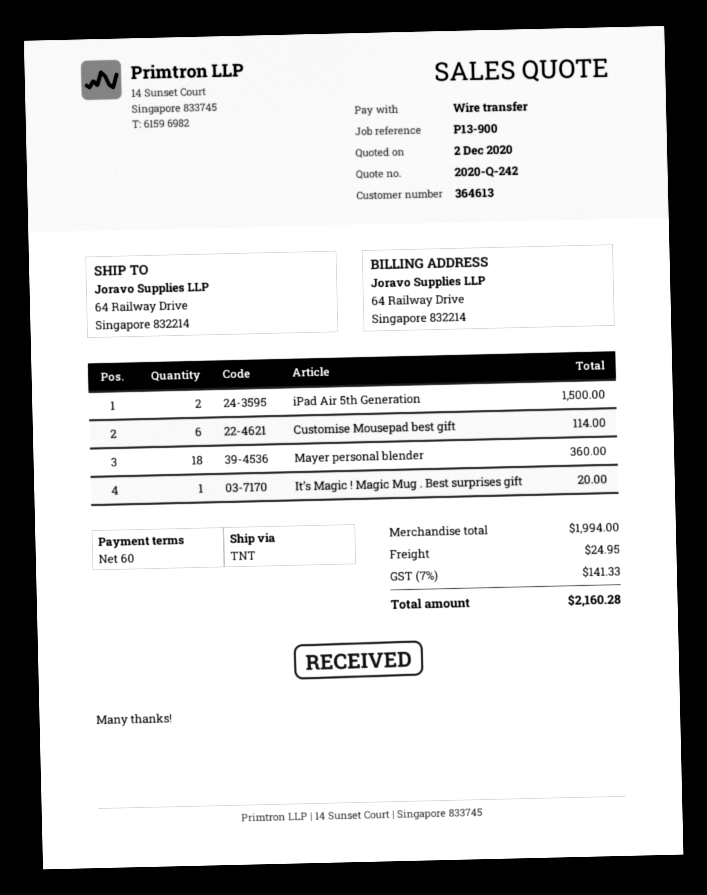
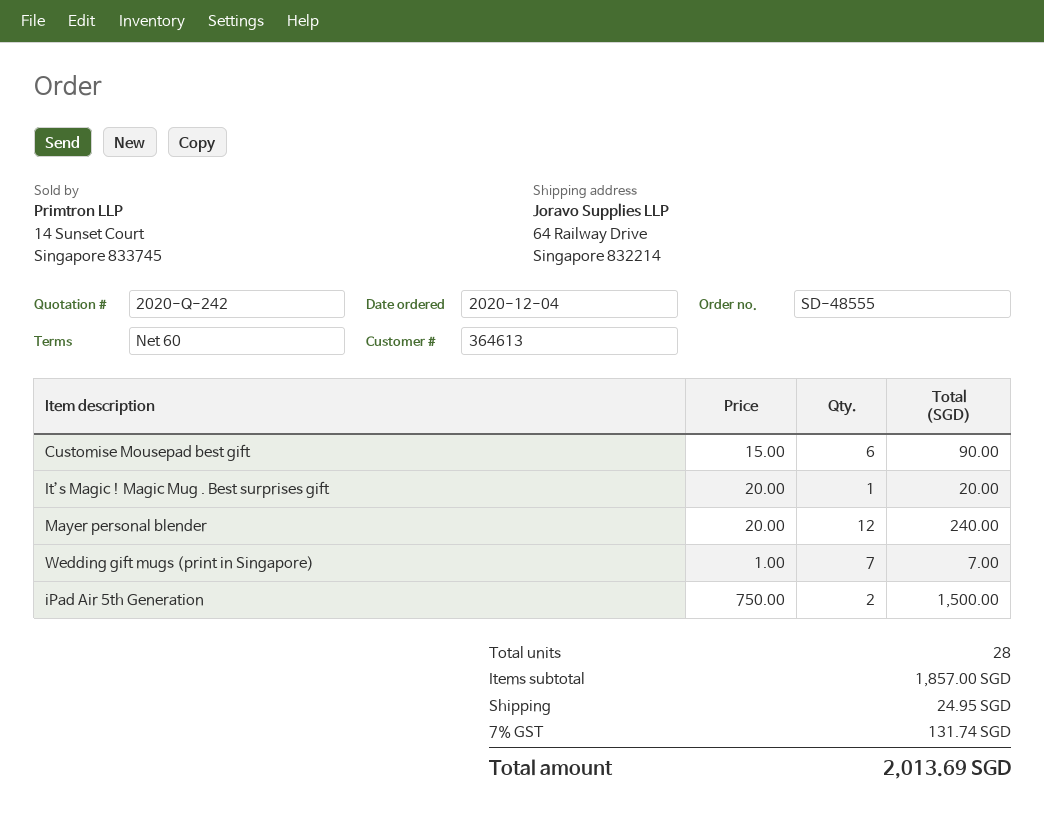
Customise Mousepad best gift: 6 for 114.00 -> 6 for 90.00
Mayer personal blender: 18 for 360.00 -> 12 for 240.00
Wedding gift mugs (print in Singapore): none -> 7 for 7.00
subtotal: 1994.00 -> 1857.00
tax: 7% = 141.33 -> 7% = 131.74
total: 2160.28 -> 2013.69

